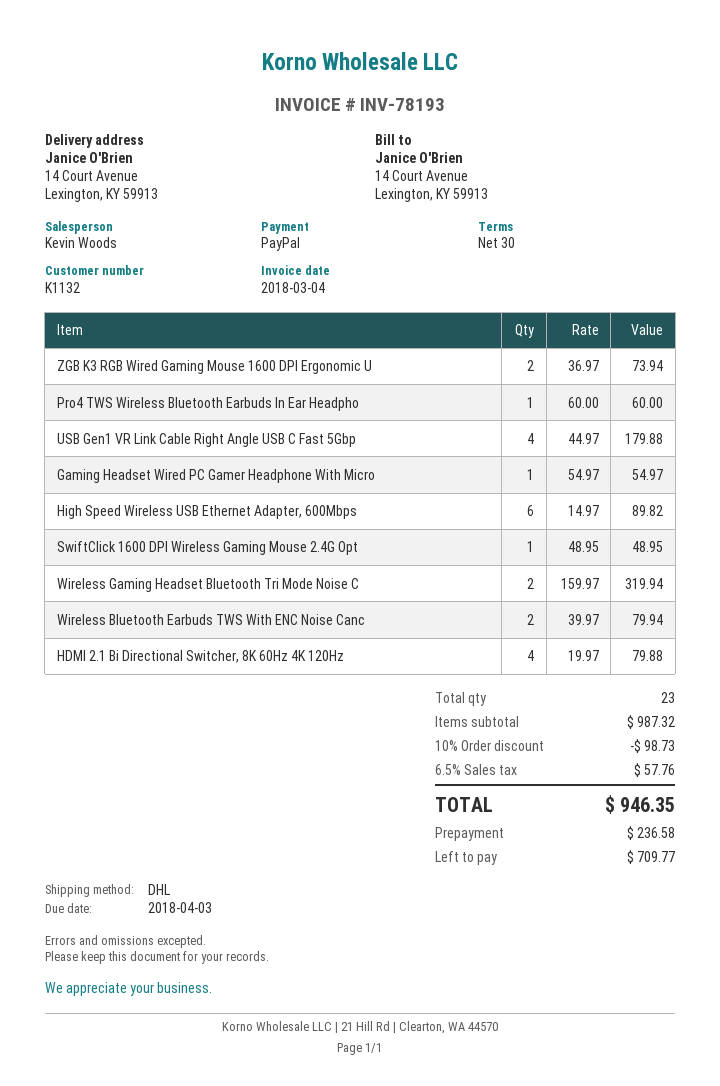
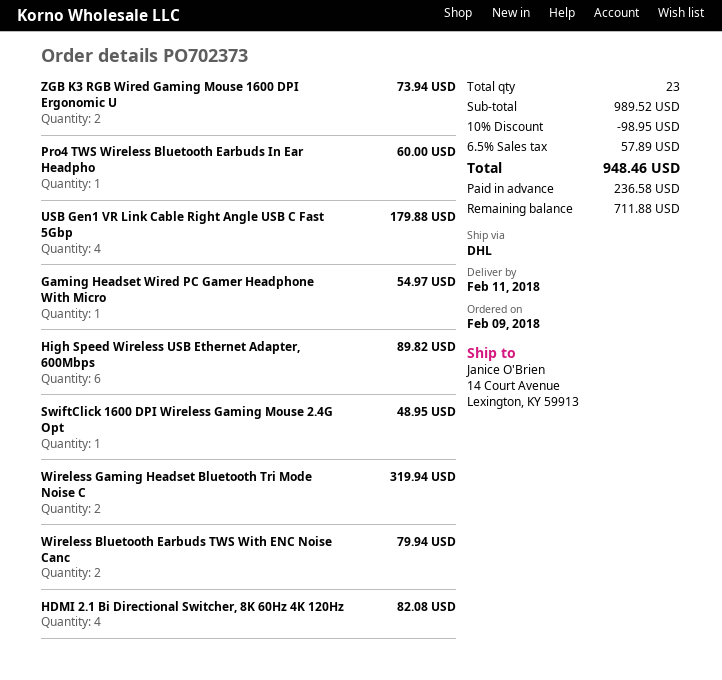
HDMI 2.1 Bi Directional Switcher, 8K 60Hz 4K 120Hz: 4 for 79.88 -> 4 for 82.08
subtotal: 987.32 -> 989.52
discount: 10% = 98.73 -> 10% = 98.95
tax: 6.5% = 57.76 -> 6.5% = 57.89
total: 946.35 -> 948.46
balance: 709.77 -> 711.88

